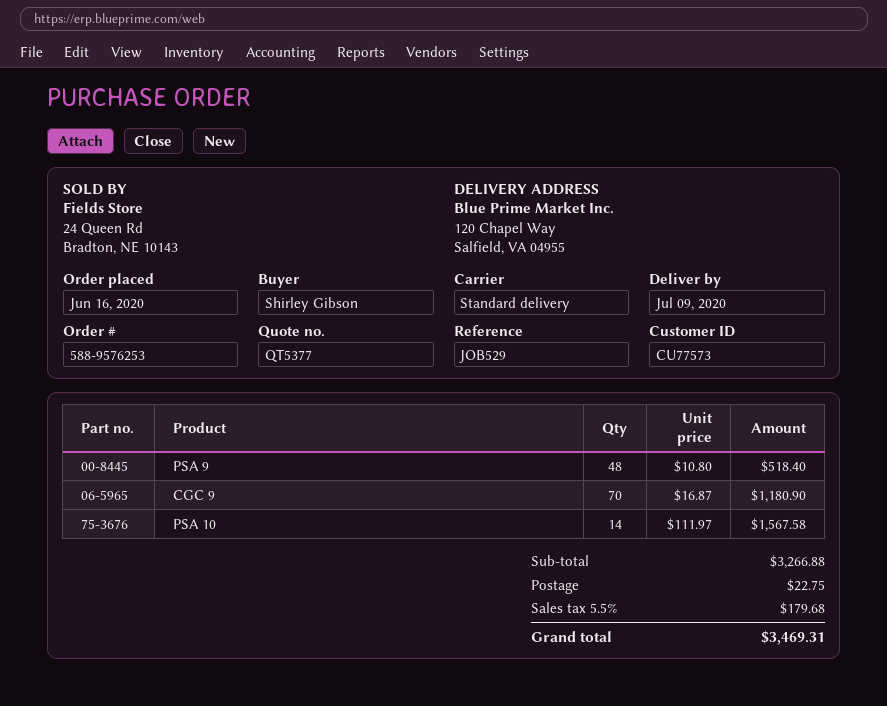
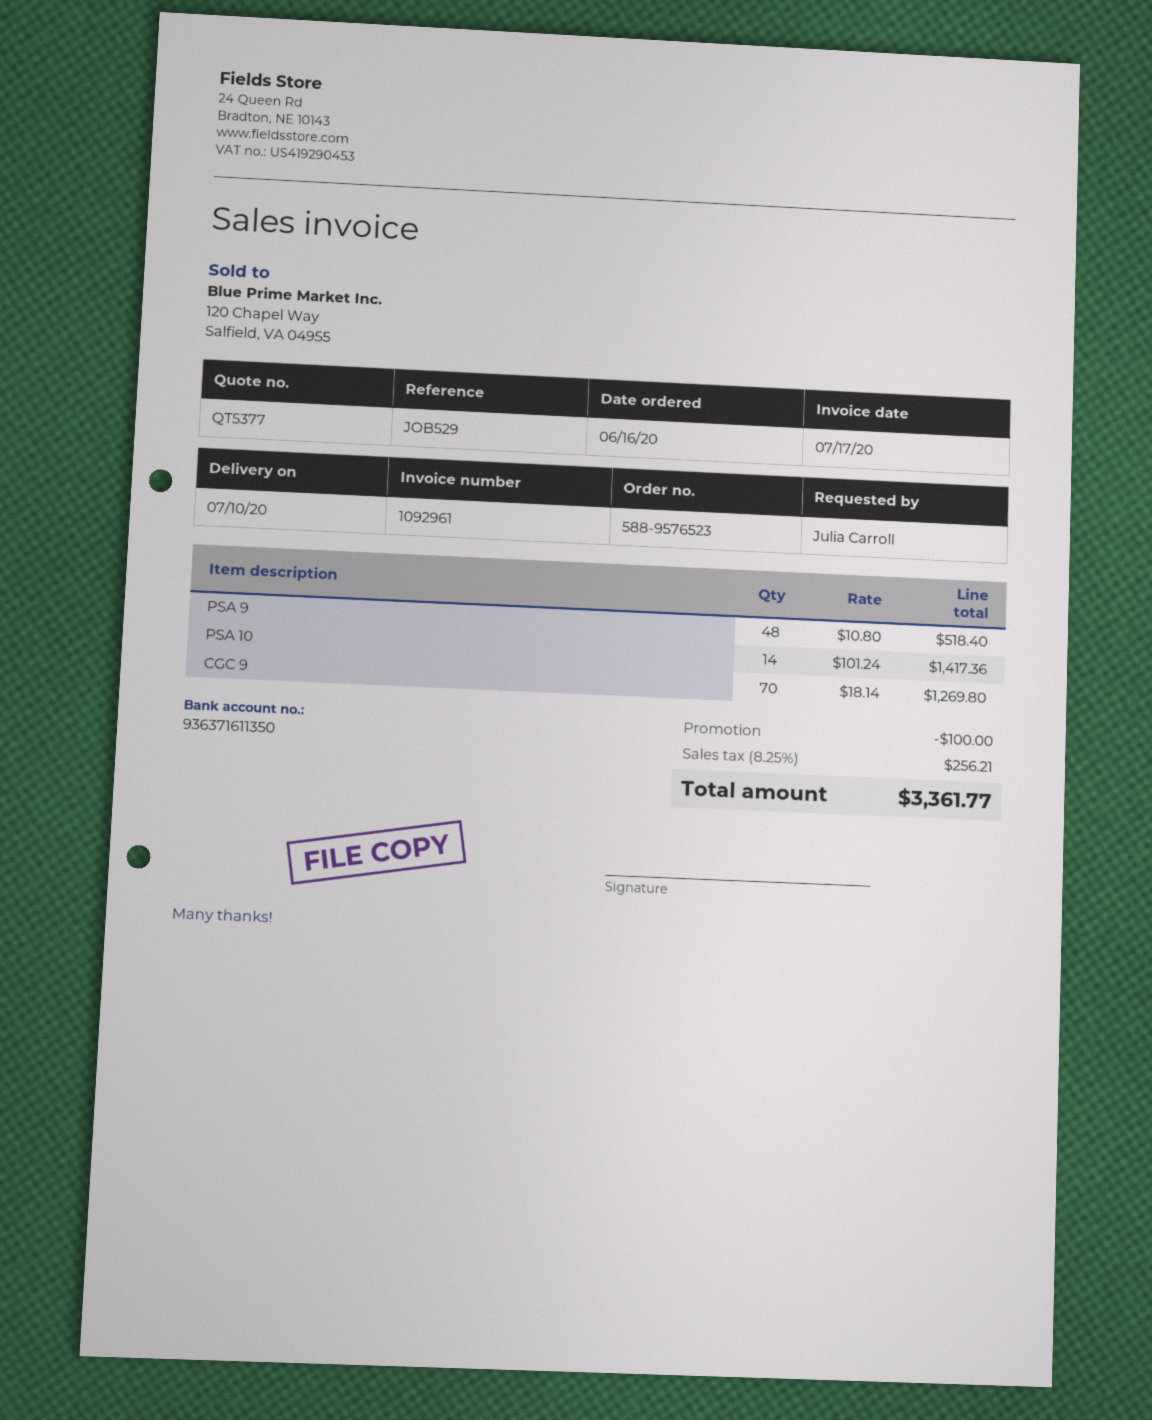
order number: 588-9576253 -> 588-9576523
delivery date: 2020-07-09 -> 2020-07-10
ordered by: Shirley Gibson -> Julia Carroll
CGC 9: 70 x 16.87 = 1180.90 -> 70 x 18.14 = 1269.80
PSA 10: 14 x 111.97 = 1567.58 -> 14 x 101.24 = 1417.36
discount: none -> 100.00
shipping: 22.75 -> none
tax: 5.5% = 179.68 -> 8.25% = 256.21
total: 3469.31 -> 3361.77

